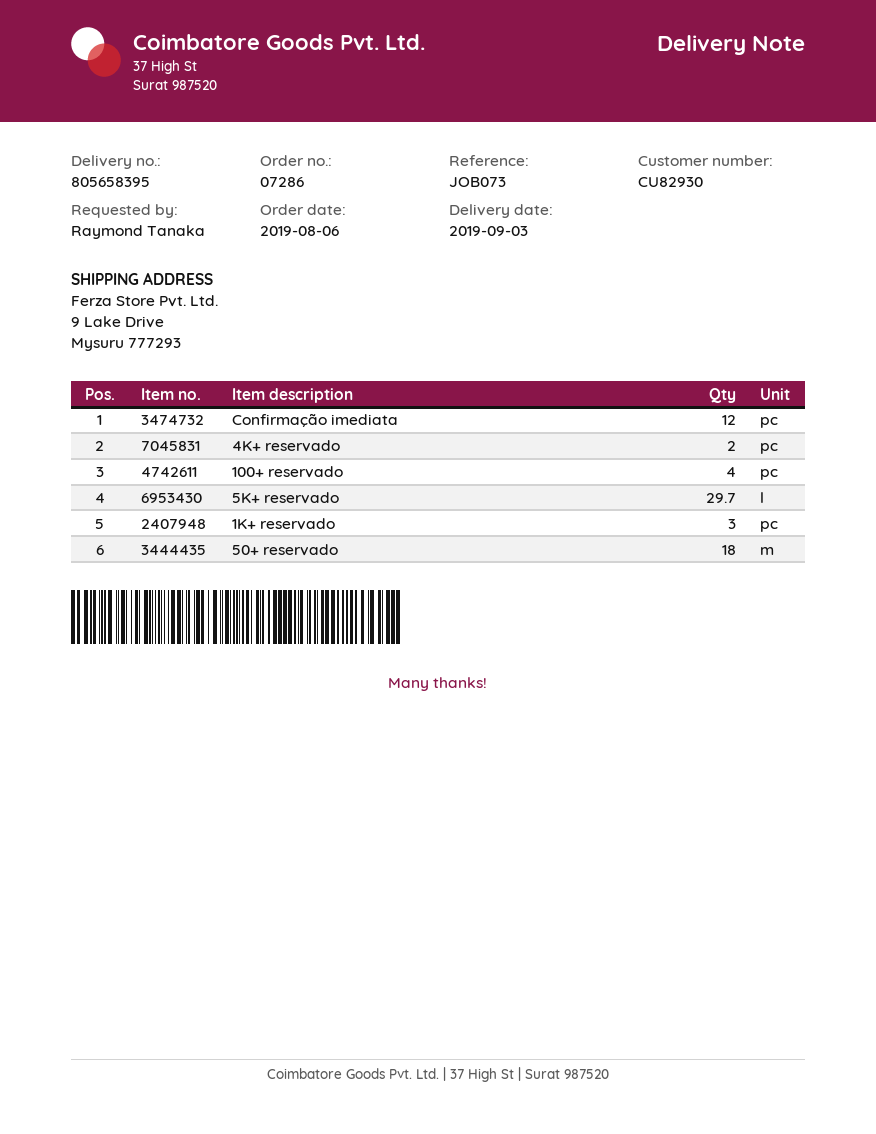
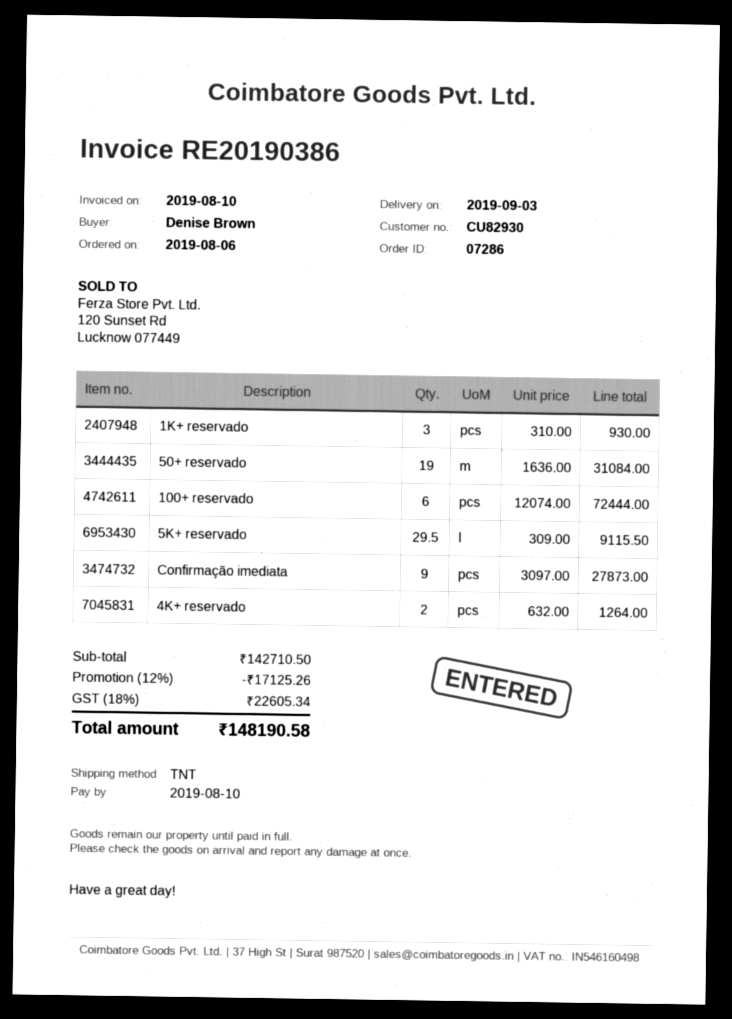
ordered by: Raymond Tanaka -> Denise Brown
Confirmação imediata: 12 -> 9
100+ reservado: 4 -> 6
5K+ reservado: 29.7 -> 29.5
50+ reservado: 18 -> 19

